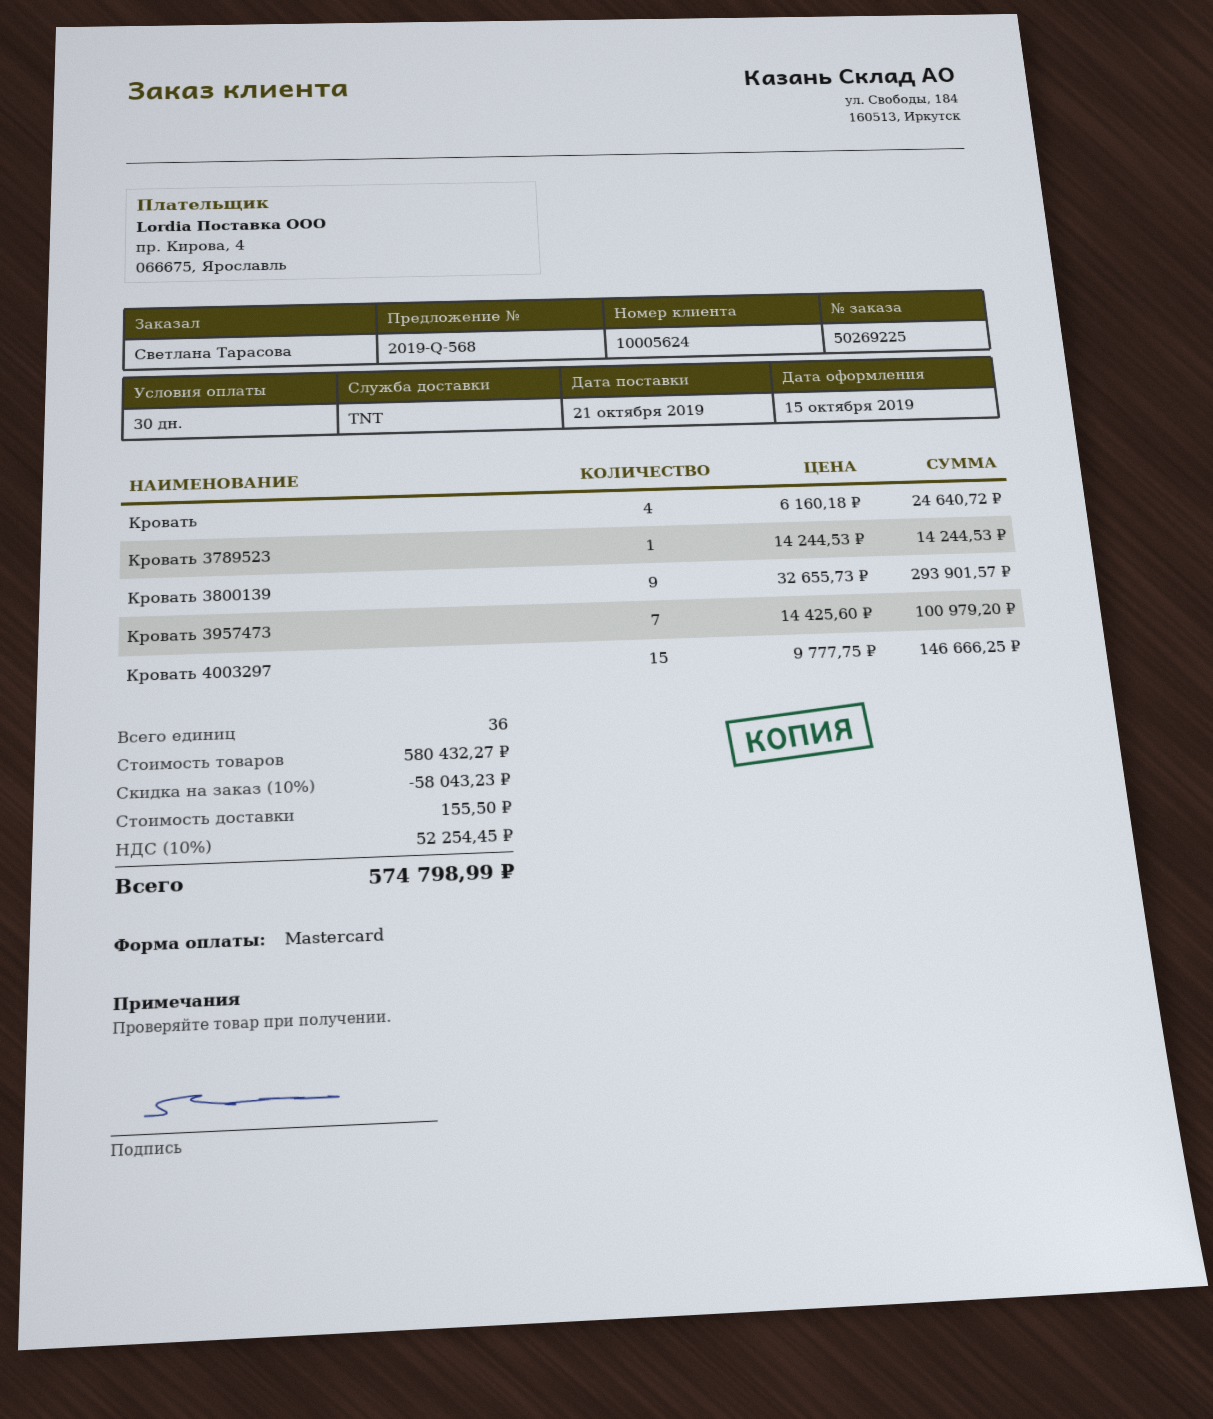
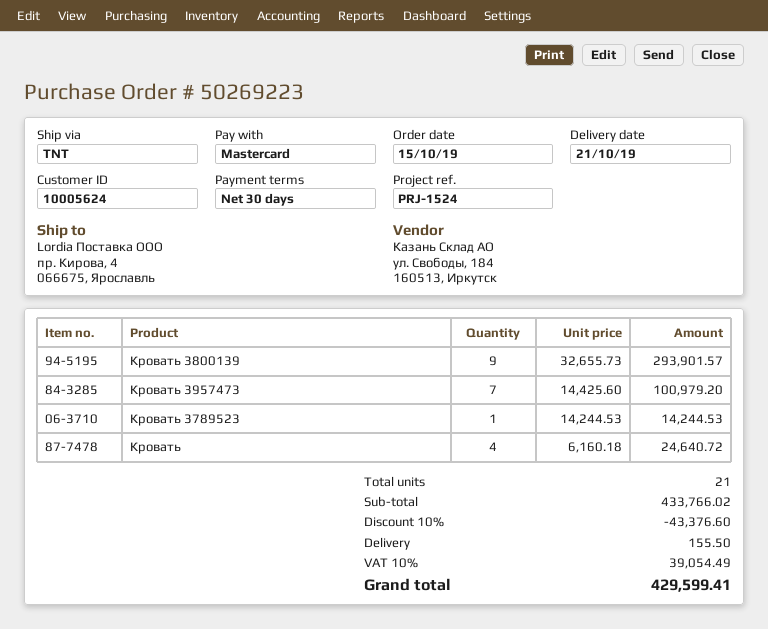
order number: 50269225 -> 50269223
Кровать 4003297: 15 x 9777.75 = 146666.25 -> none
total quantity: 36 -> 21
subtotal: 580432.27 -> 433766.02
discount: 10% = 58043.23 -> 10% = 43376.60
tax: 10% = 52254.45 -> 10% = 39054.49
total: 574798.99 -> 429599.41

